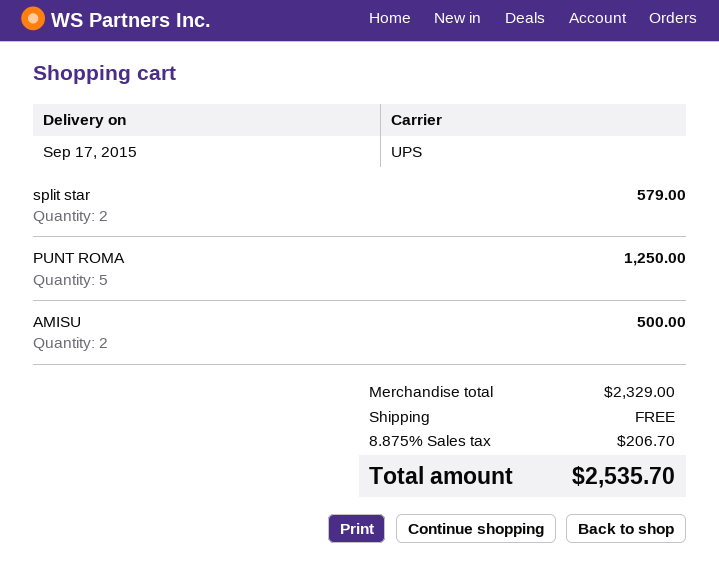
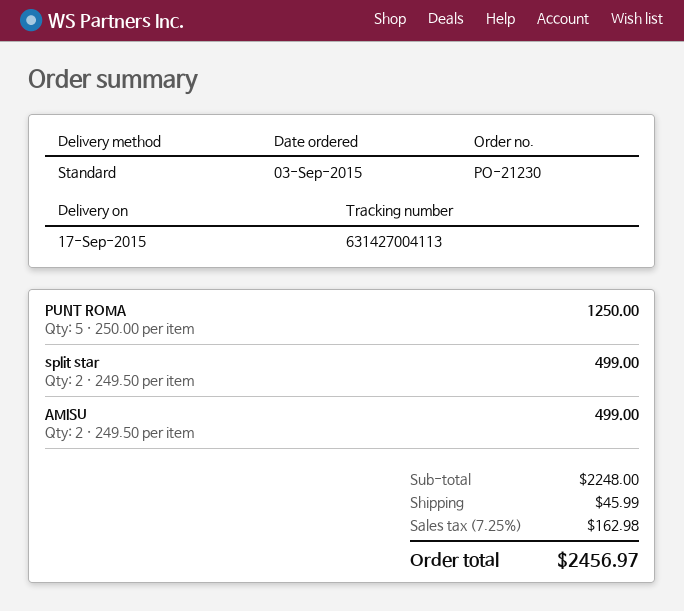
shipping method: UPS -> standard
split star: 2 for 579.00 -> 2 for 499.00
AMISU: 2 for 500.00 -> 2 for 499.00
subtotal: 2329.00 -> 2248.00
shipping: 0.00 -> 45.99
tax: 8.875% = 206.70 -> 7.25% = 162.98
total: 2535.70 -> 2456.97

